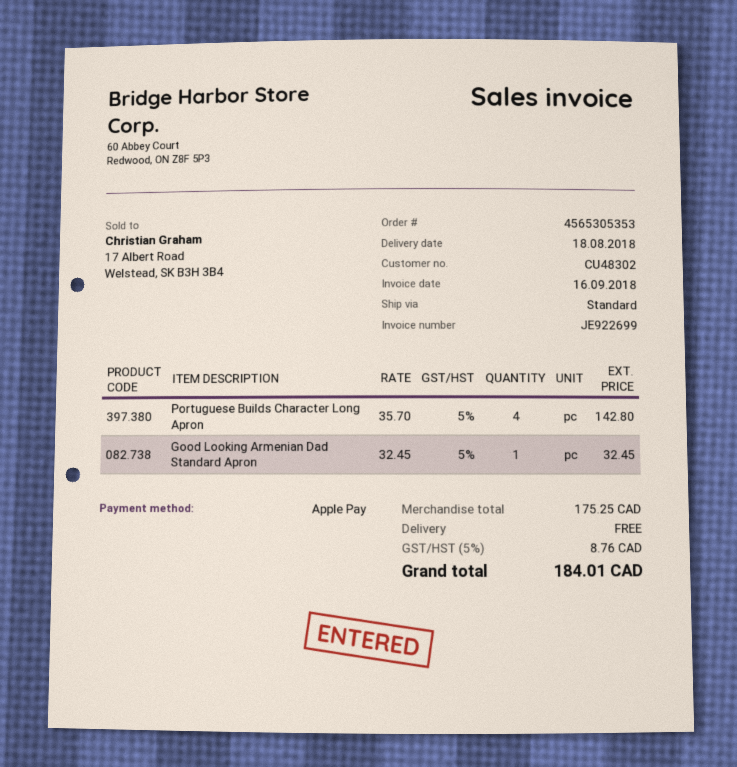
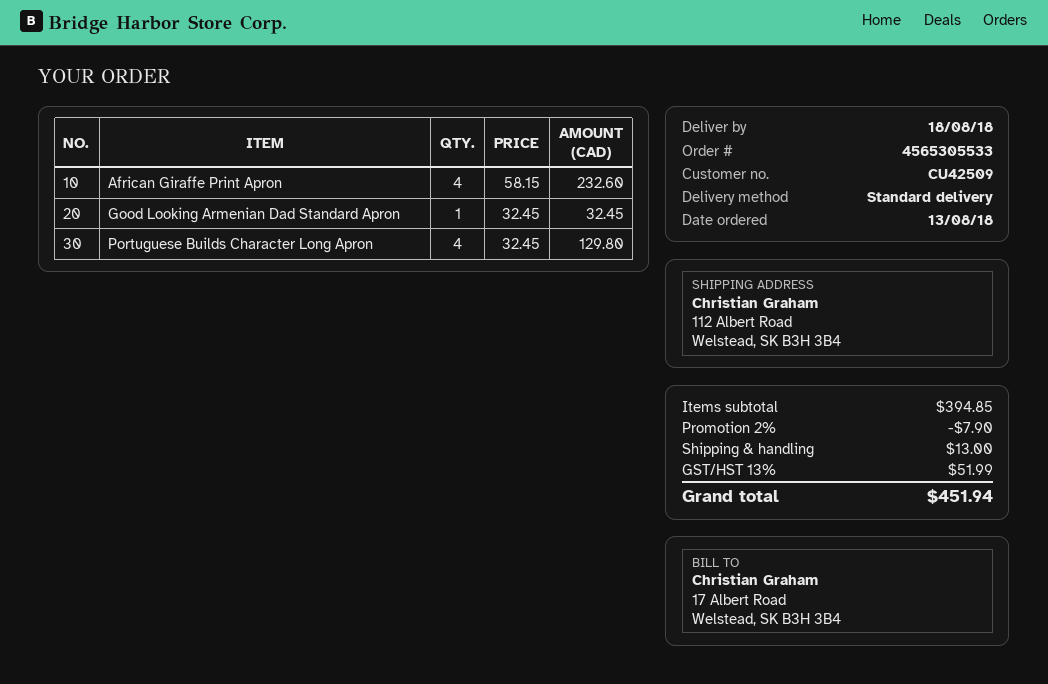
order number: 4565305353 -> 4565305533
customer number: CU48302 -> CU42509
Portuguese Builds Character Long Apron: 4 x 35.70 = 142.80 -> 4 x 32.45 = 129.80
African Giraffe Print Apron: none -> 4 x 58.15 = 232.60
subtotal: 175.25 -> 394.85
discount: none -> 2% = 7.90
shipping: 0.00 -> 13.00
tax: 5% = 8.76 -> 13% = 51.99
total: 184.01 -> 451.94

